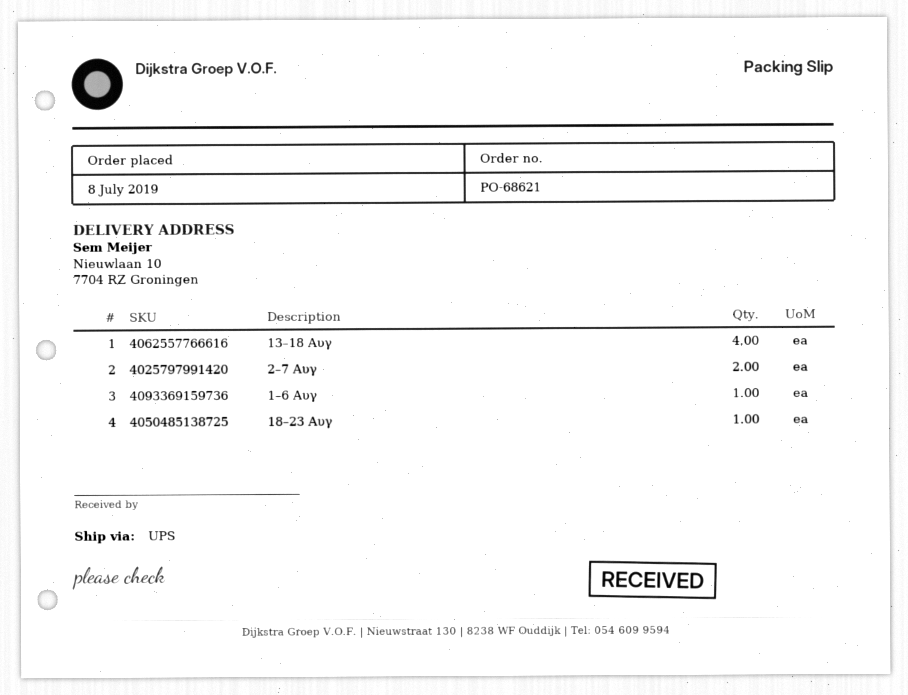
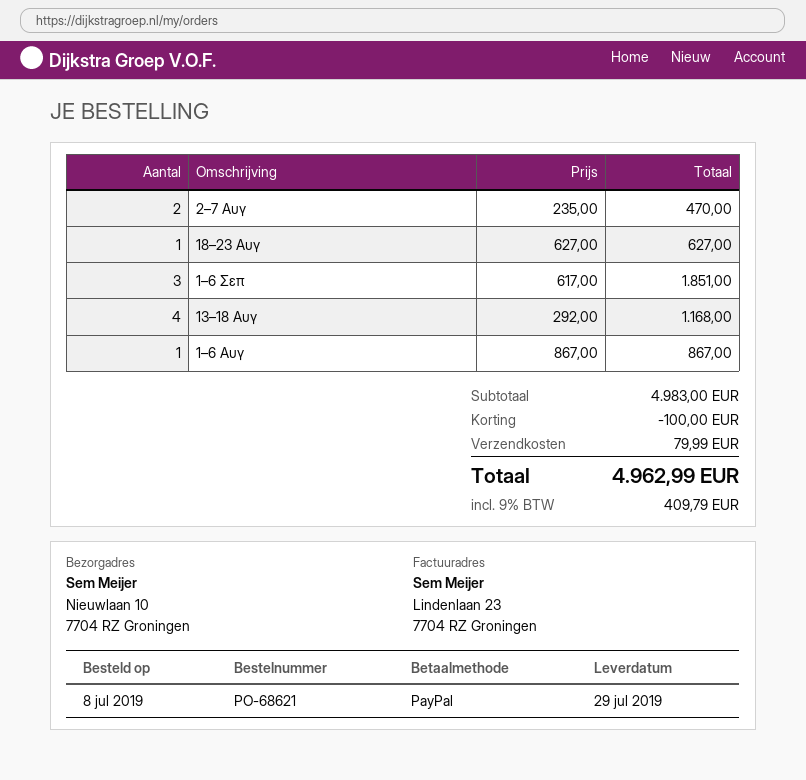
1–6 Σεπ: none -> 3

